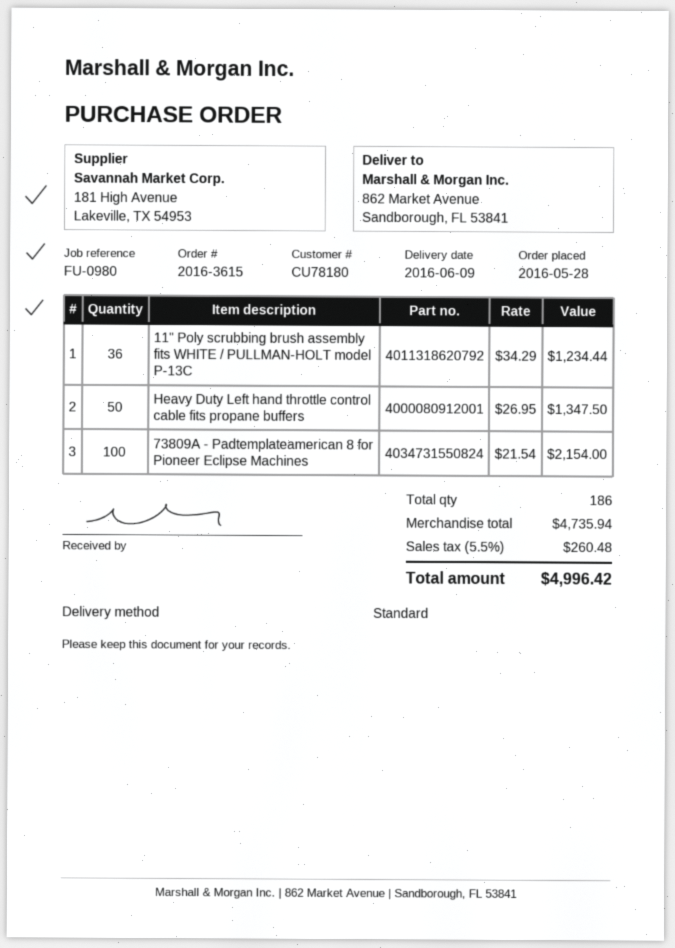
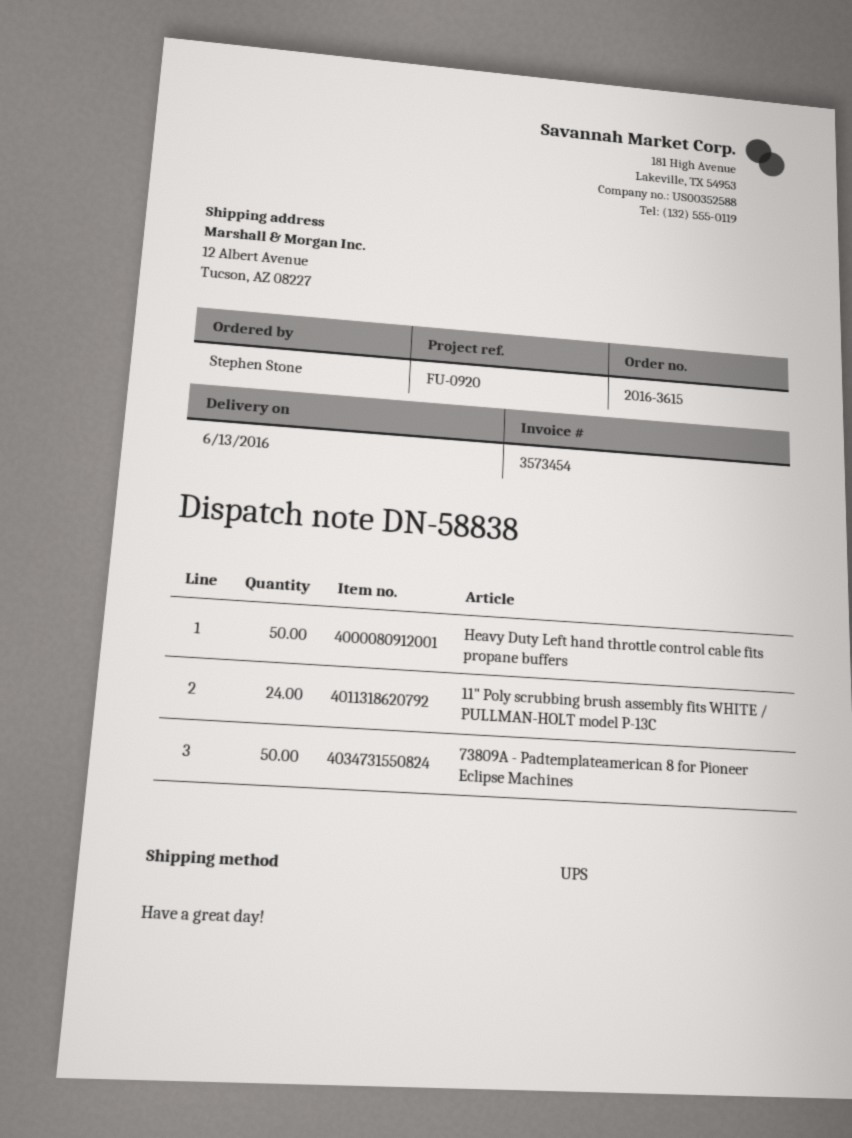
delivery date: 2016-06-09 -> 2016-06-13
reference: FU-0980 -> FU-0920
shipping method: standard -> UPS
ship to: 862 Market Avenue, Sandborough, FL 53841 -> 12 Albert Avenue, Tucson, AZ 08227
11" Poly scrubbing brush assembly fits WHITE / PULLMAN-HOLT model P-13C: 36 -> 24
73809A - Padtemplateamerican 8 for Pioneer Eclipse Machines: 100 -> 50

